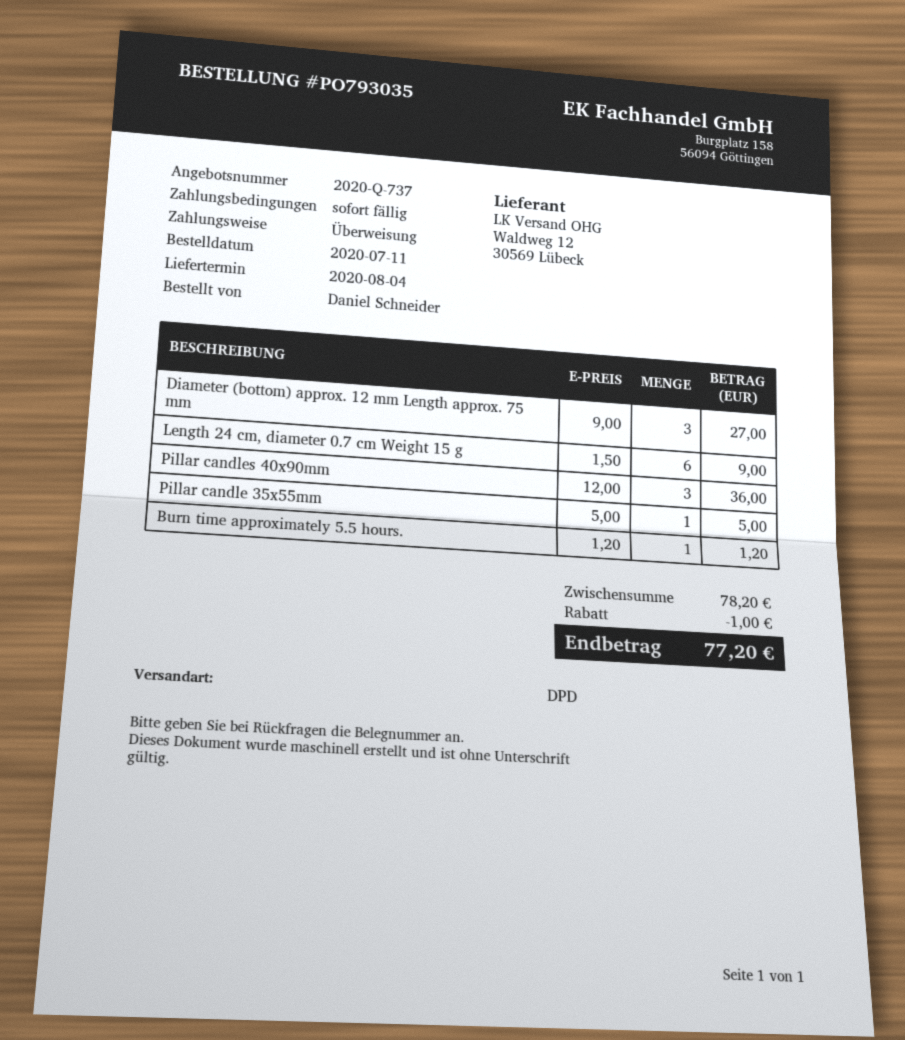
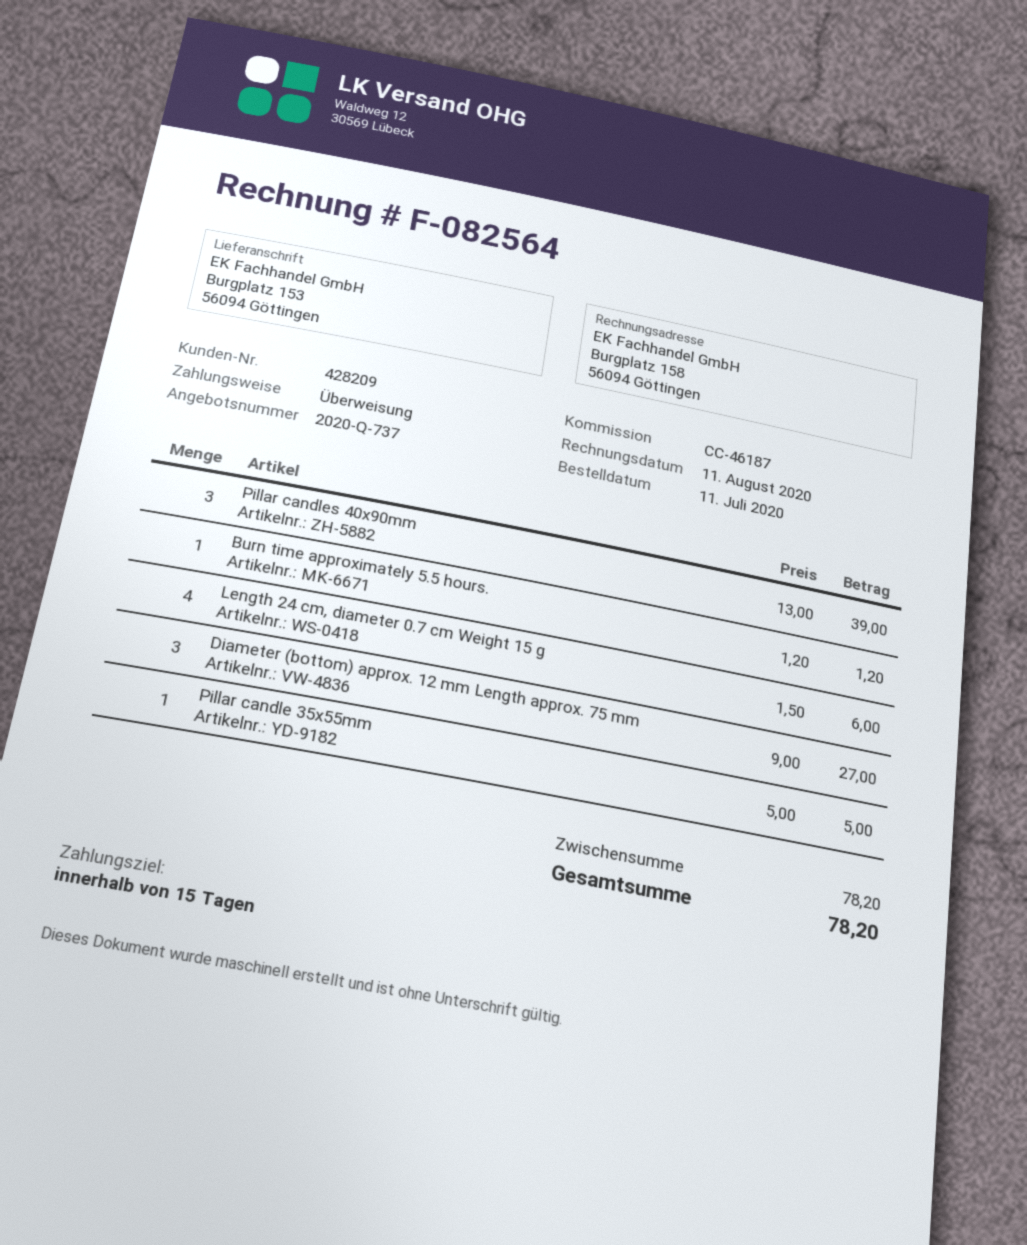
payment terms: on receipt -> 15 days
Length 24 cm, diameter 0.7 cm Weight 15 g: 6 x 1.50 = 9.00 -> 4 x 1.50 = 6.00
Pillar candles 40x90mm: 3 x 12.00 = 36.00 -> 3 x 13.00 = 39.00
discount: 1.00 -> none
total: 77.20 -> 78.20

